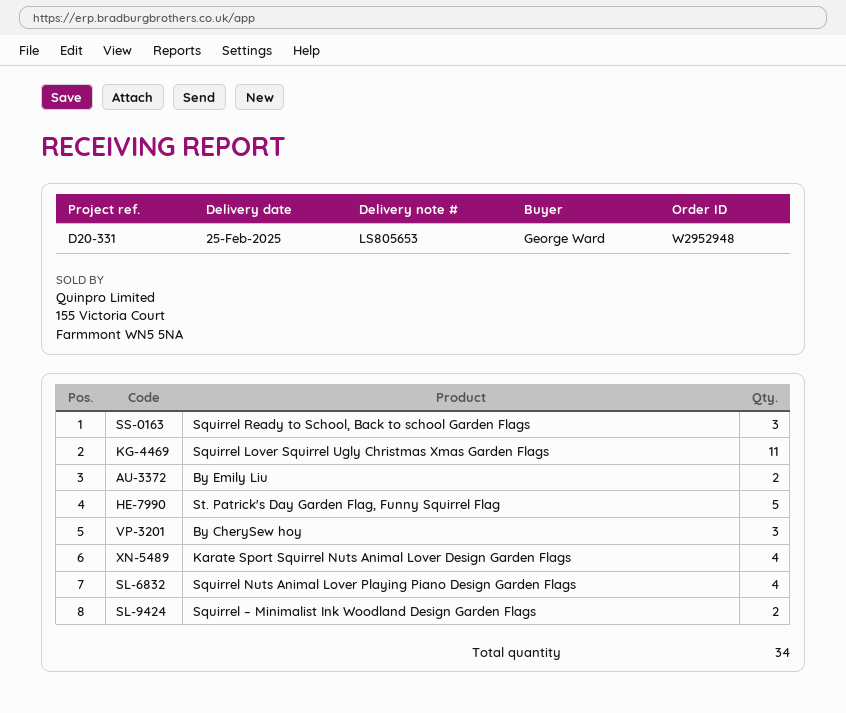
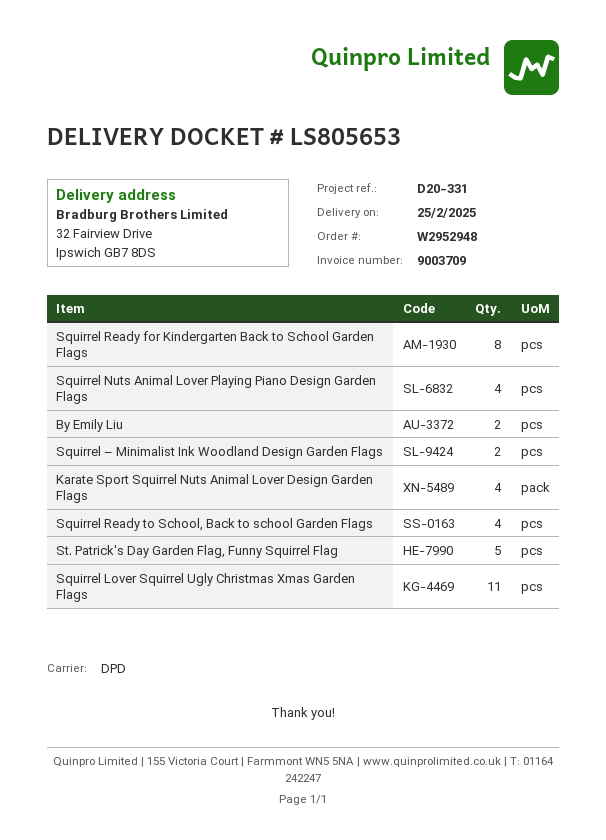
Squirrel Ready to School, Back to school Garden Flags: 3 -> 4
By CherySew hoy: 3 -> none
Squirrel Ready for Kindergarten Back to School Garden Flags: none -> 8

